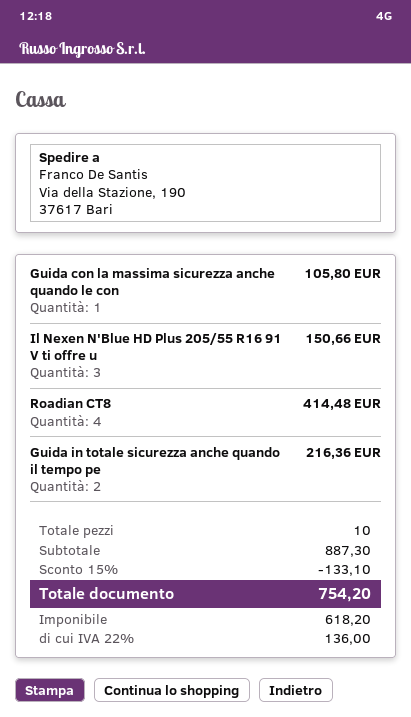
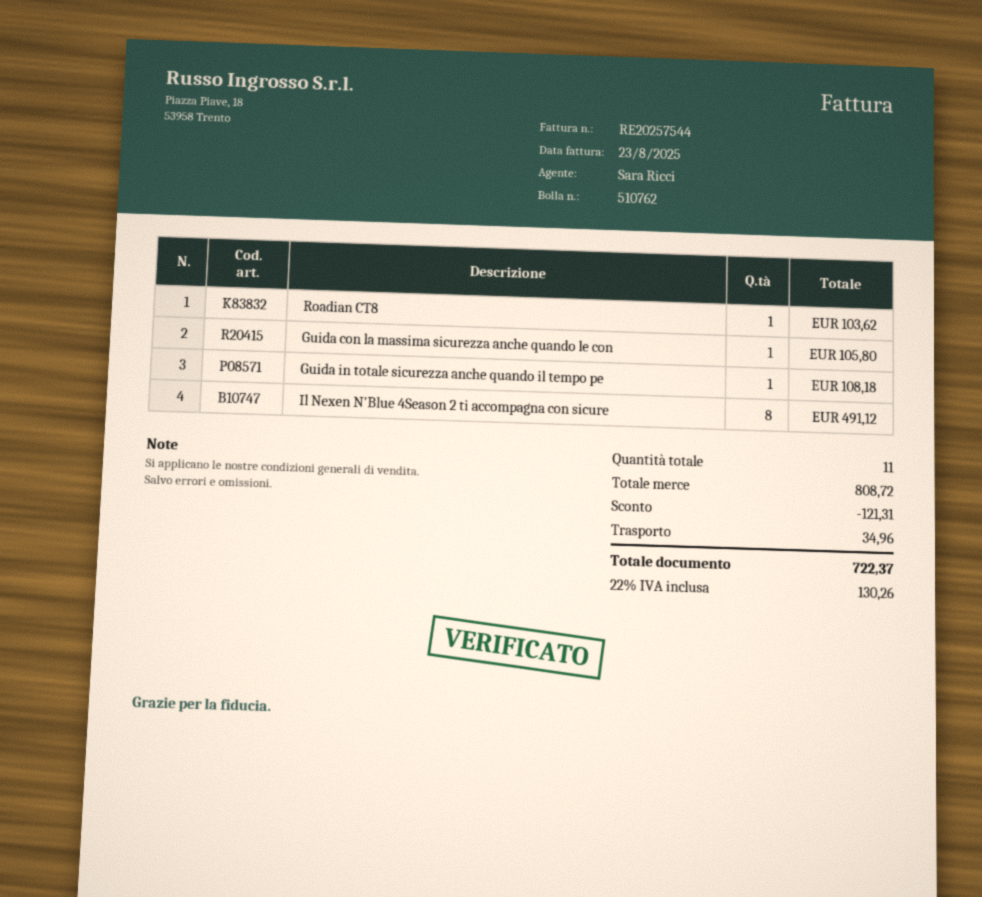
Il Nexen N'Blue HD Plus 205/55 R16 91 V ti offre u: 3 for 150.66 -> none
Roadian CT8: 4 for 414.48 -> 1 for 103.62
Guida in totale sicurezza anche quando il tempo pe: 2 for 216.36 -> 1 for 108.18
Il Nexen N'Blue 4Season 2 ti accompagna con sicure: none -> 8 for 491.12
total quantity: 10 -> 11
subtotal: 887.30 -> 808.72
discount: 133.10 -> 121.31
shipping: none -> 34.96
tax: 22% = 136.00 -> 22% = 130.26
total: 754.20 -> 722.37

